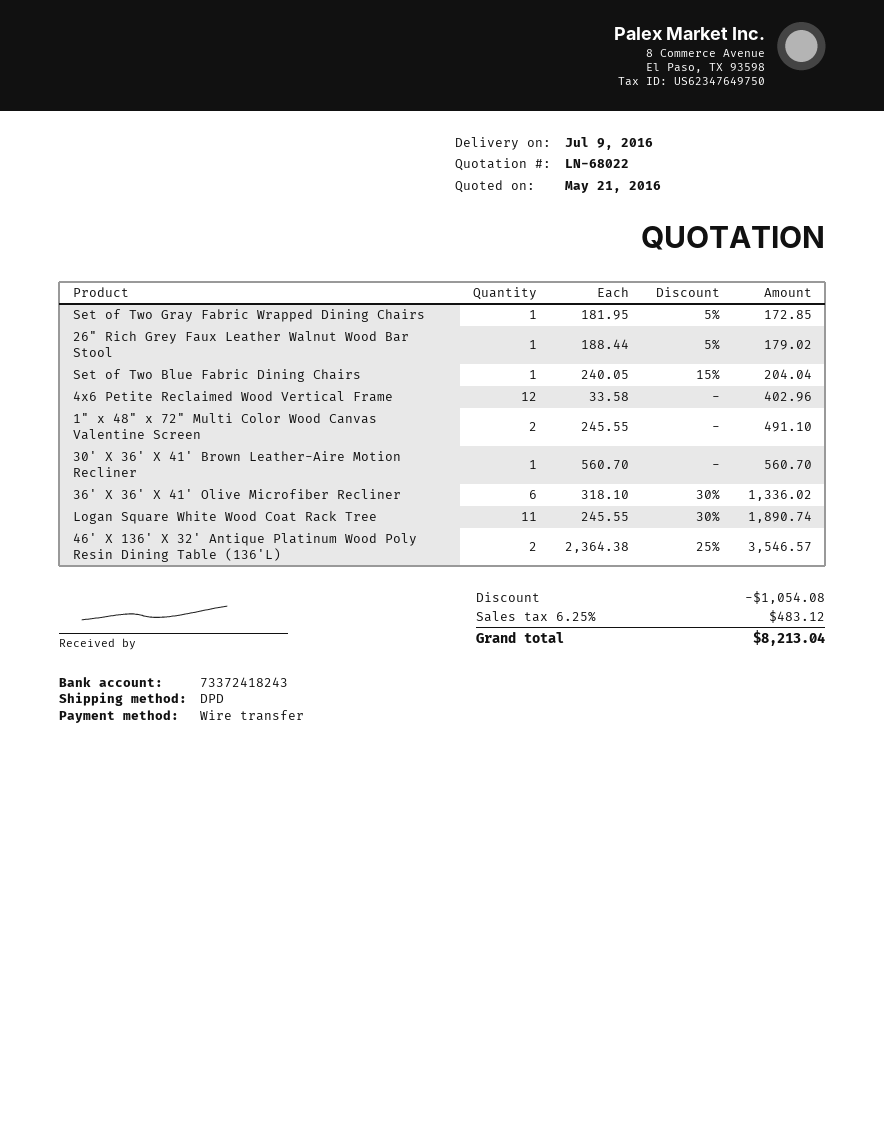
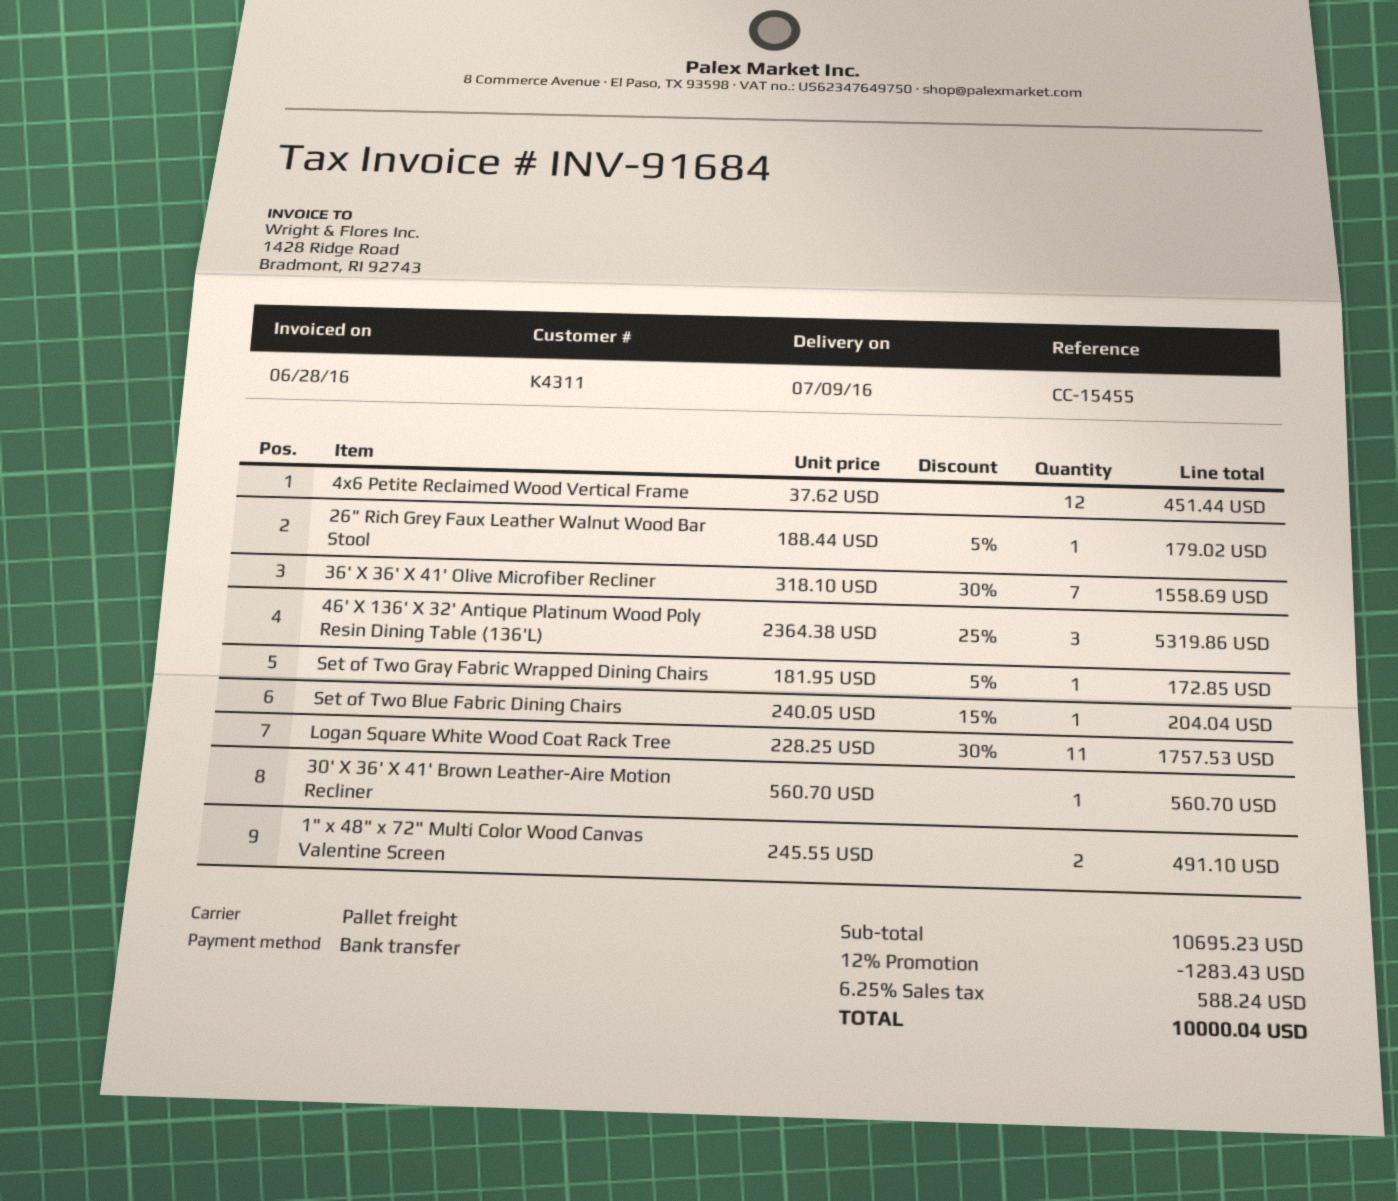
shipping method: DPD -> pallet freight
4x6 Petite Reclaimed Wood Vertical Frame: 12 x 33.58 = 402.96 -> 12 x 37.62 = 451.44
36' X 36' X 41' Olive Microfiber Recliner: 6 x 318.10 - 30% = 1336.02 -> 7 x 318.10 - 30% = 1558.69
Logan Square White Wood Coat Rack Tree: 11 x 245.55 - 30% = 1890.74 -> 11 x 228.25 - 30% = 1757.53
46' X 136' X 32' Antique Platinum Wood Poly Resin Dining Table (136'L): 2 x 2364.38 - 25% = 3546.57 -> 3 x 2364.38 - 25% = 5319.86
discount: 1054.08 -> 1283.43
tax: 6.25% = 483.12 -> 6.25% = 588.24
total: 8213.04 -> 10000.04

